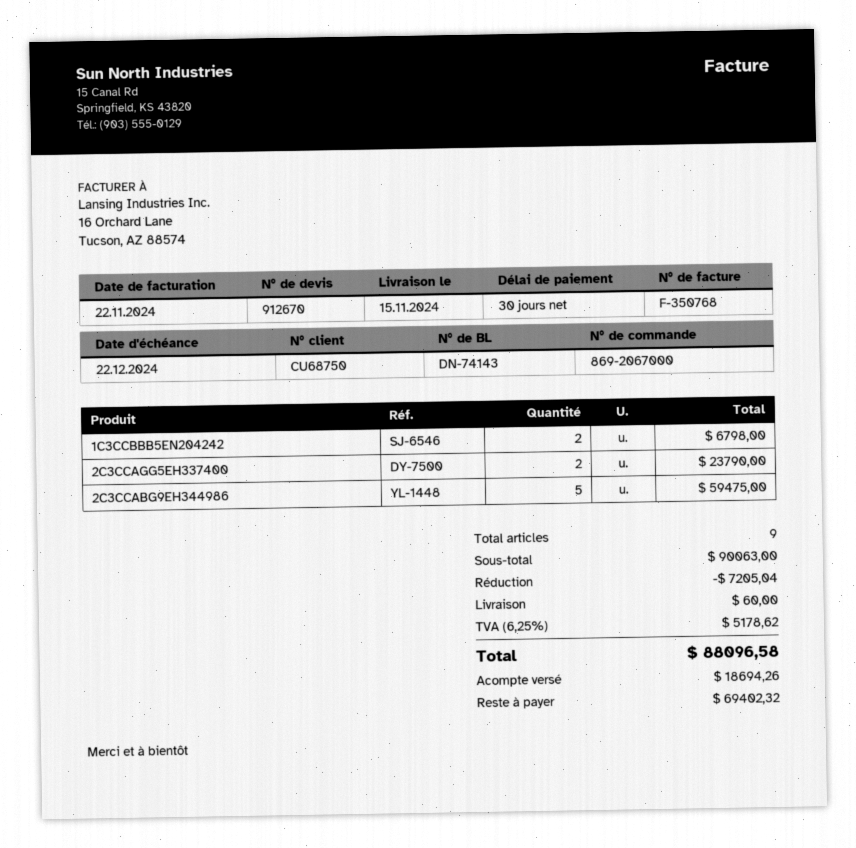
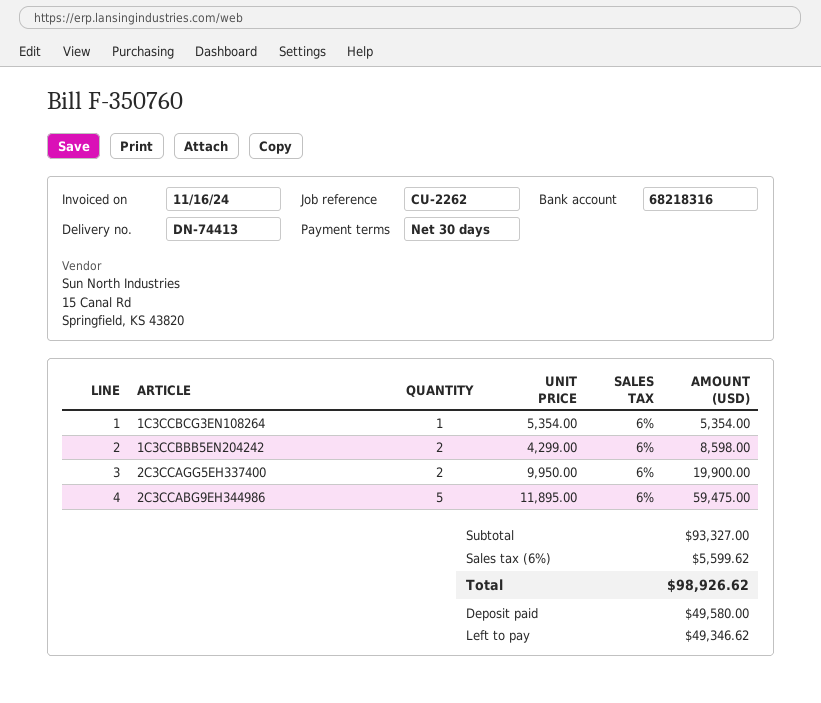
delivery note number: DN-74143 -> DN-74413
invoice number: F-350768 -> F-350760
invoice date: 2024-11-22 -> 2024-11-16
1C3CCBBB5EN204242: 2 for 6798.00 -> 2 for 8598.00
2C3CCAGG5EH337400: 2 for 23790.00 -> 2 for 19900.00
1C3CCBCG3EN108264: none -> 1 for 5354.00
subtotal: 90063.00 -> 93327.00
discount: 7205.04 -> none
shipping: 60.00 -> none
tax: 6.25% = 5178.62 -> 6% = 5599.62
total: 88096.58 -> 98926.62
deposit: 18694.26 -> 49580.00
balance: 69402.32 -> 49346.62

